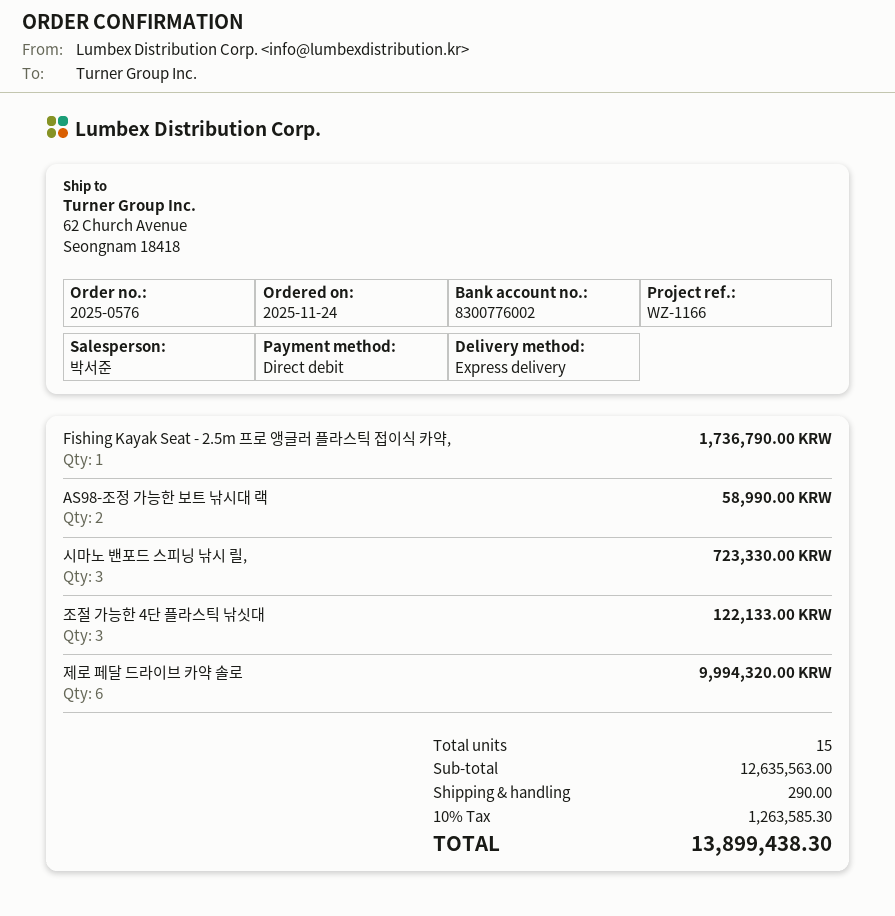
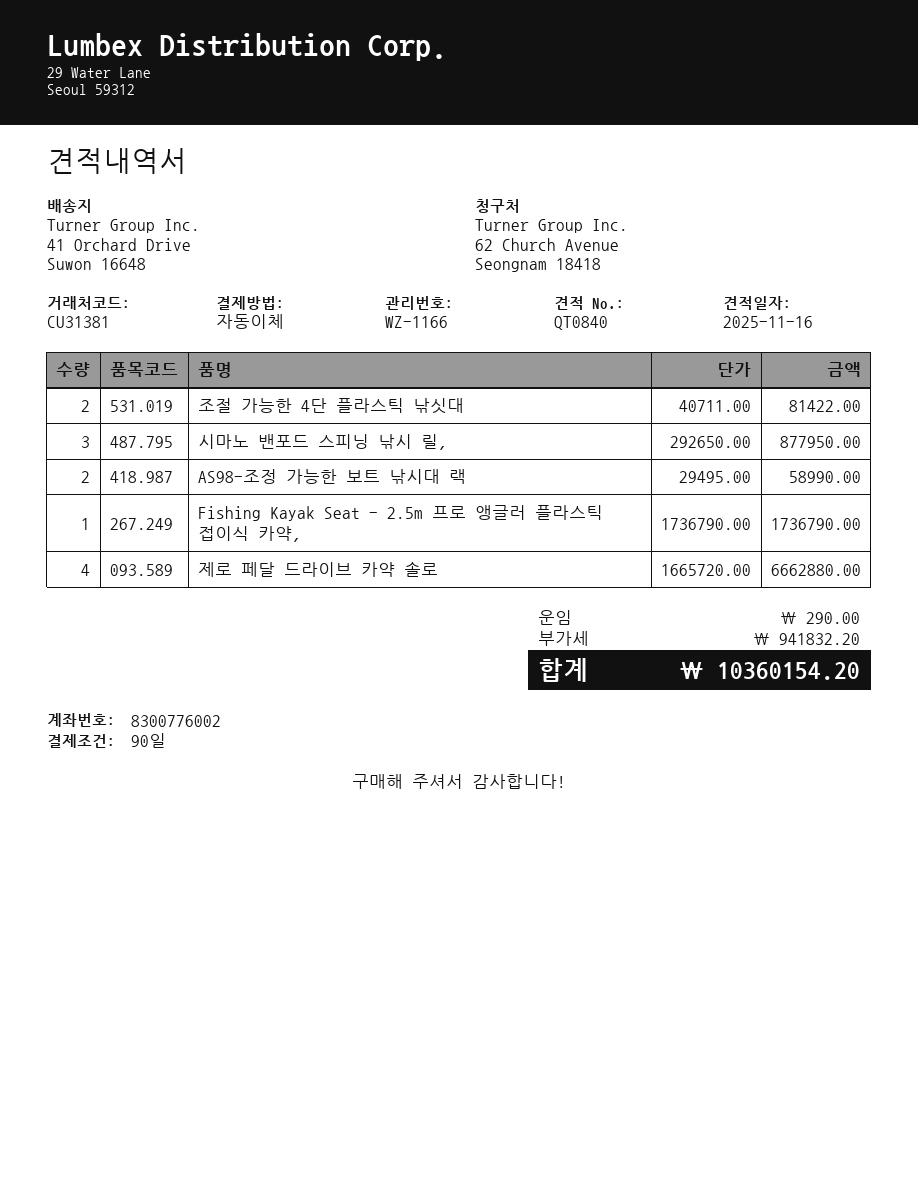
ship to: 62 Church Avenue, Seongnam 18418 -> 41 Orchard Drive, Suwon 16648
시마노 밴포드 스피닝 낚시 릴,: 3 for 723330.00 -> 3 for 877950.00
조절 가능한 4단 플라스틱 낚싯대: 3 for 122133.00 -> 2 for 81422.00
제로 페달 드라이브 카약 솔로: 6 for 9994320.00 -> 4 for 6662880.00
tax: 1263585.30 -> 941832.20
total: 13899438.30 -> 10360154.20

